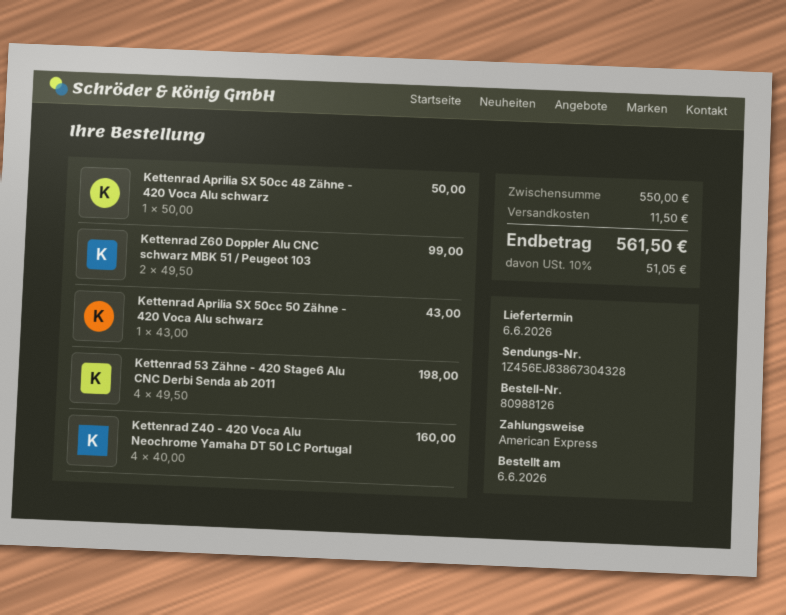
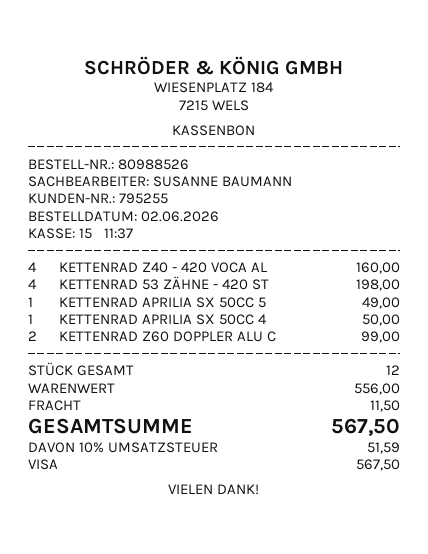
order number: 80988126 -> 80988526
order date: 2026-06-06 -> 2026-06-02
payment method: American Express -> Visa
Kettenrad Aprilia SX 50cc 50 Zähne - 420 Voca Alu schwarz: 1 for 43.00 -> 1 for 49.00
subtotal: 550.00 -> 556.00
tax: 10% = 51.05 -> 10% = 51.59
total: 561.50 -> 567.50

